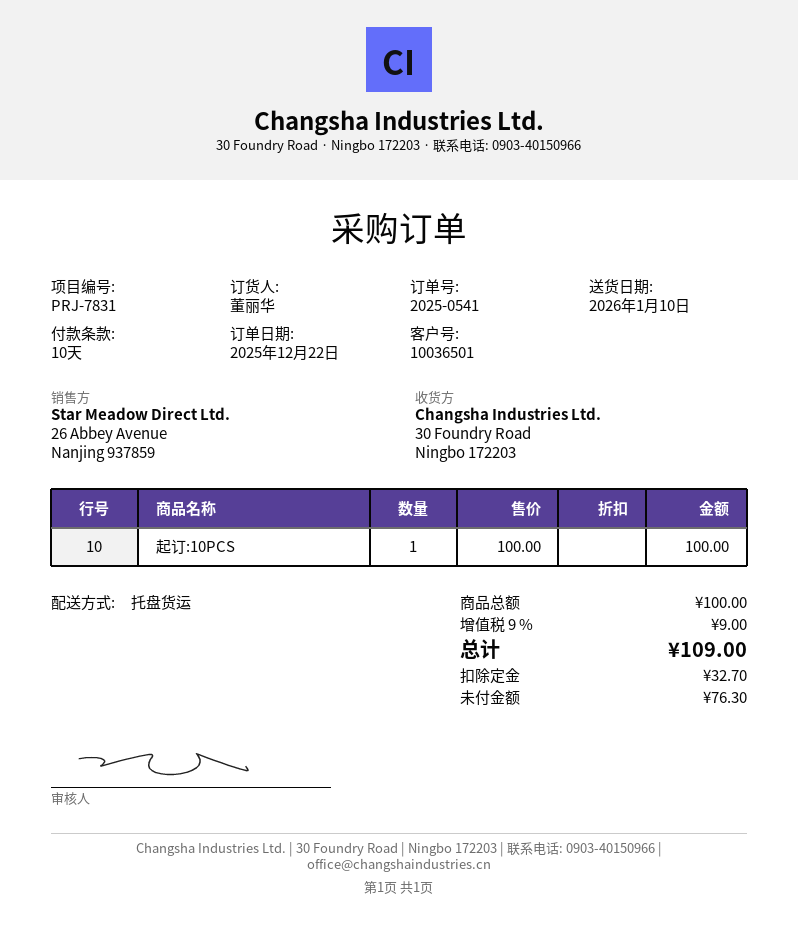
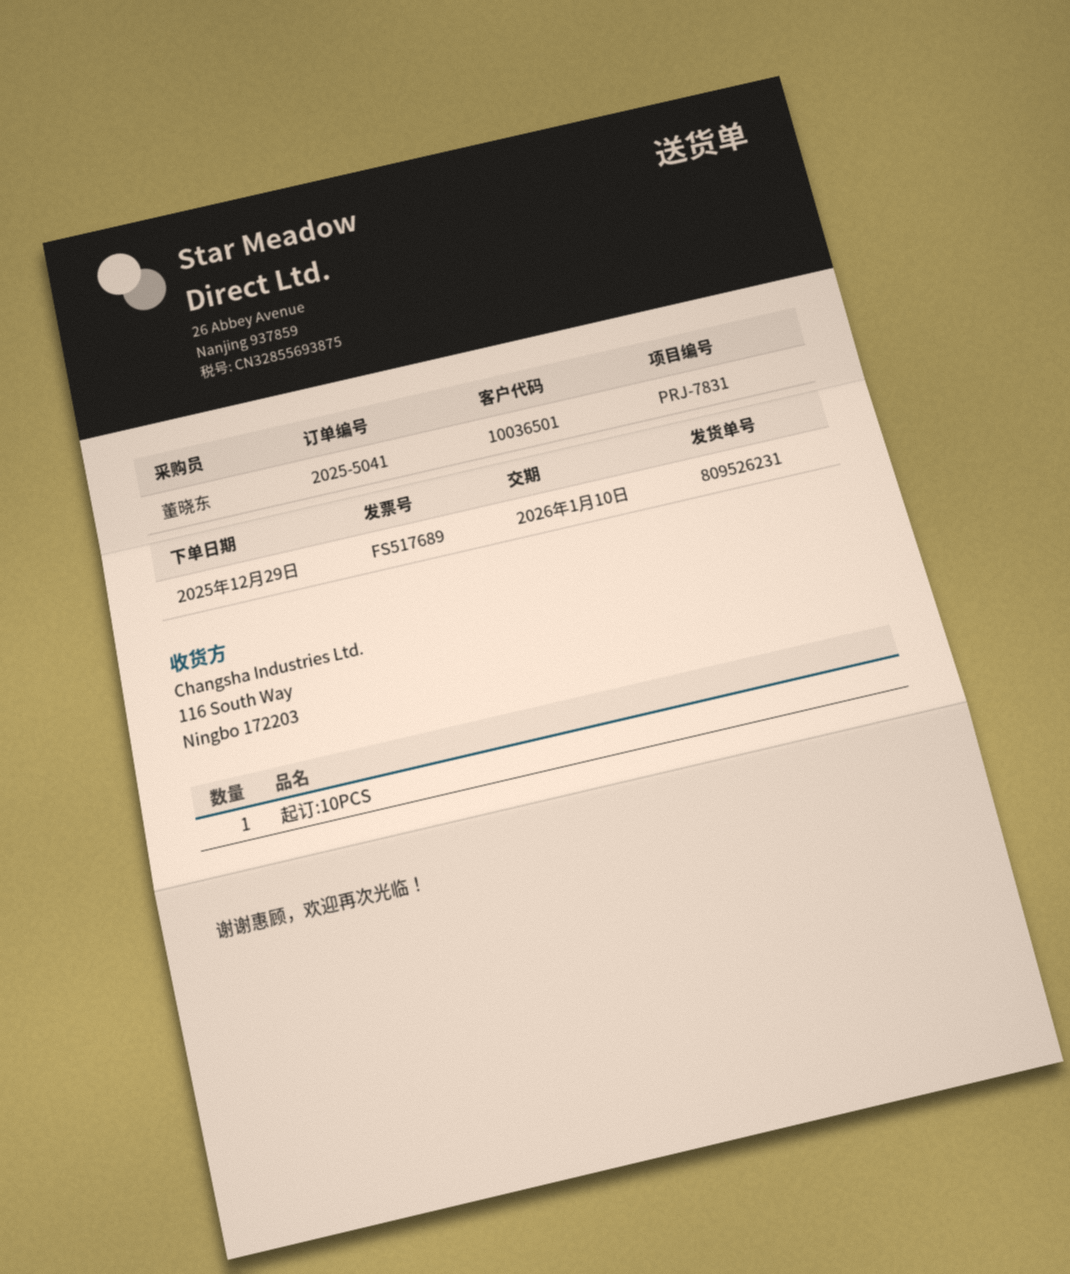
order number: 2025-0541 -> 2025-5041
order date: 2025-12-22 -> 2025-12-29
ordered by: 董丽华 -> 董晓东
ship to: 30 Foundry Road, Ningbo 172203 -> 116 South Way, Ningbo 172203

